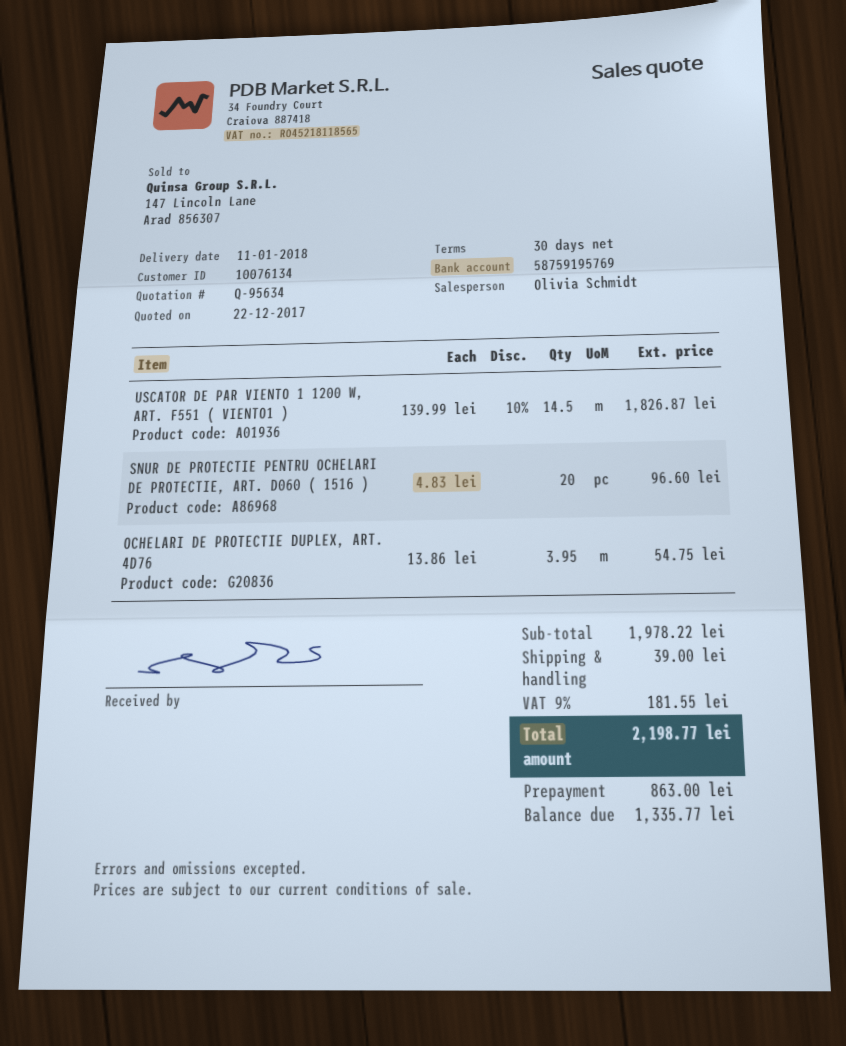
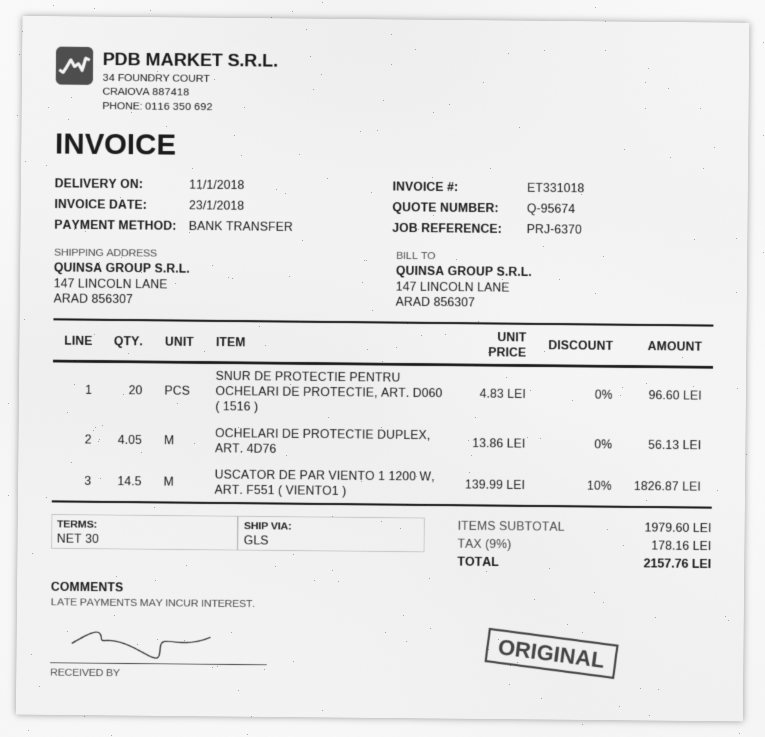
quote number: Q-95634 -> Q-95674
OCHELARI DE PROTECTIE DUPLEX, ART. 4D76: 3.95 x 13.86 = 54.75 -> 4.05 x 13.86 = 56.13
subtotal: 1978.22 -> 1979.60
shipping: 39.00 -> none
tax: 9% = 181.55 -> 9% = 178.16
total: 2198.77 -> 2157.76

